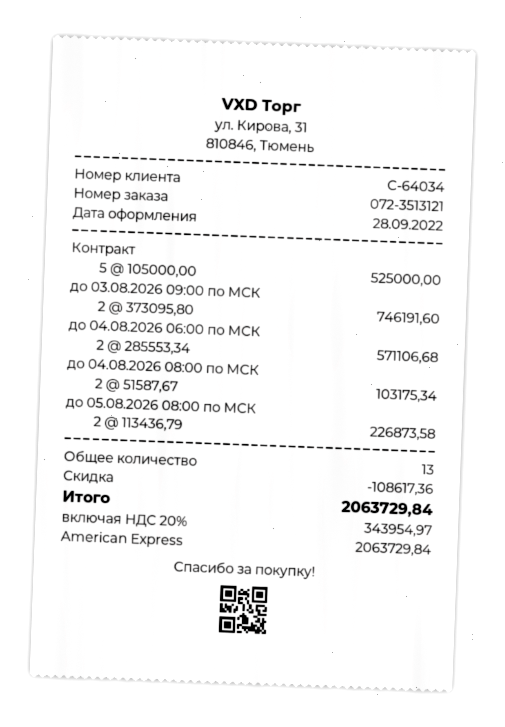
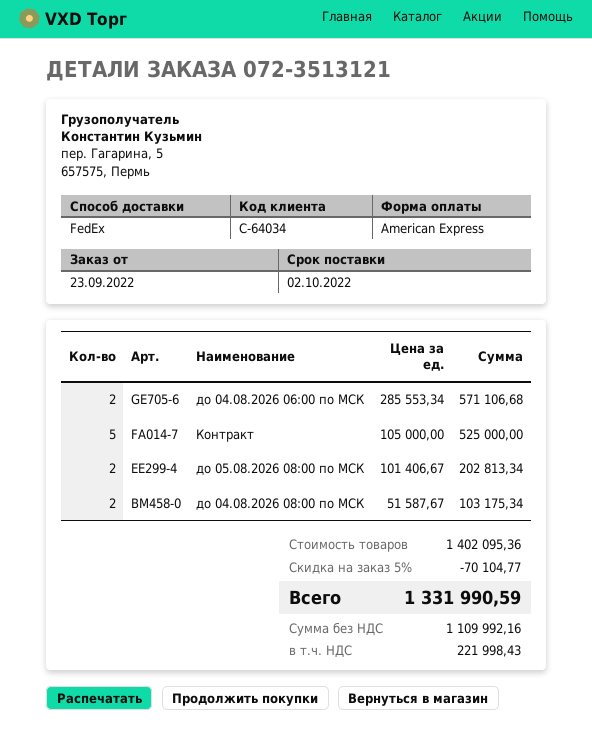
order date: 2022-09-28 -> 2022-09-23
до 03.08.2026 09:00 по МСК: 2 x 373095.80 = 746191.60 -> none
до 05.08.2026 08:00 по МСК: 2 x 113436.79 = 226873.58 -> 2 x 101406.67 = 202813.34
discount: 108617.36 -> 70104.77
tax: 343954.97 -> 221998.43
total: 2063729.84 -> 1331990.59

